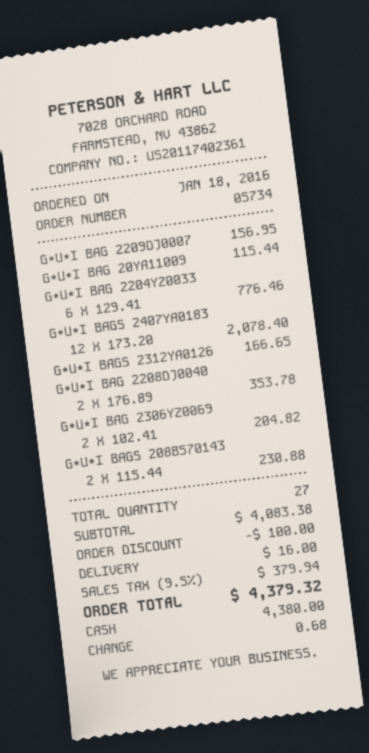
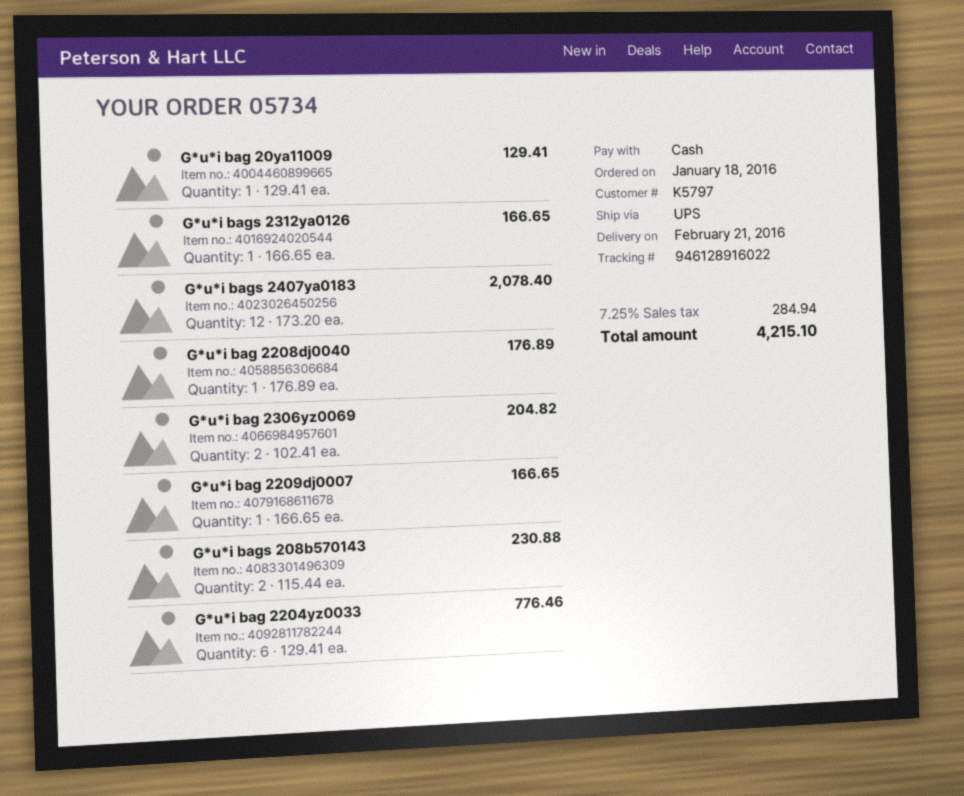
G*U*I BAG 2209DJ0007: 1 x 156.95 = 156.95 -> 1 x 166.65 = 166.65
G*U*I BAG 20YA11009: 1 x 115.44 = 115.44 -> 1 x 129.41 = 129.41
G*U*I BAG 2208DJ0040: 2 x 176.89 = 353.78 -> 1 x 176.89 = 176.89
discount: 100.00 -> none
shipping: 16.00 -> none
tax: 9.5% = 379.94 -> 7.25% = 284.94
total: 4379.32 -> 4215.10

